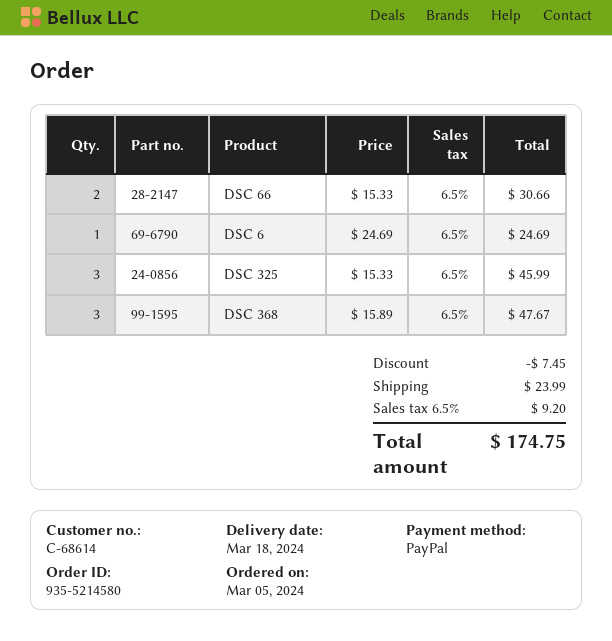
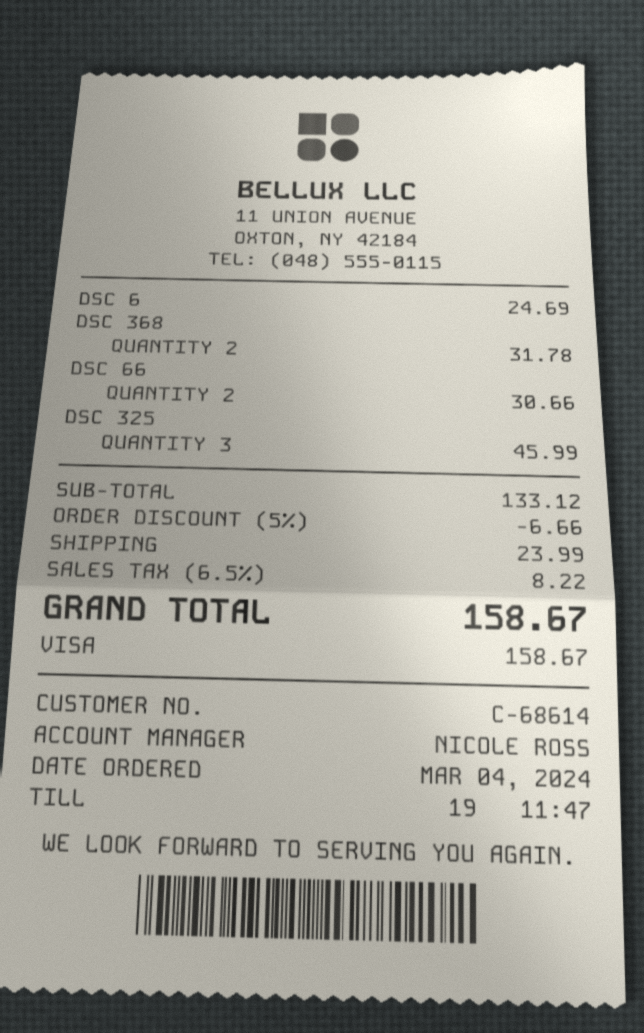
order date: 2024-03-05 -> 2024-03-04
payment method: PayPal -> Visa
DSC 368: 3 for 47.67 -> 2 for 31.78
discount: 7.45 -> 6.66
tax: 6.5% = 9.20 -> 6.5% = 8.22
total: 174.75 -> 158.67

